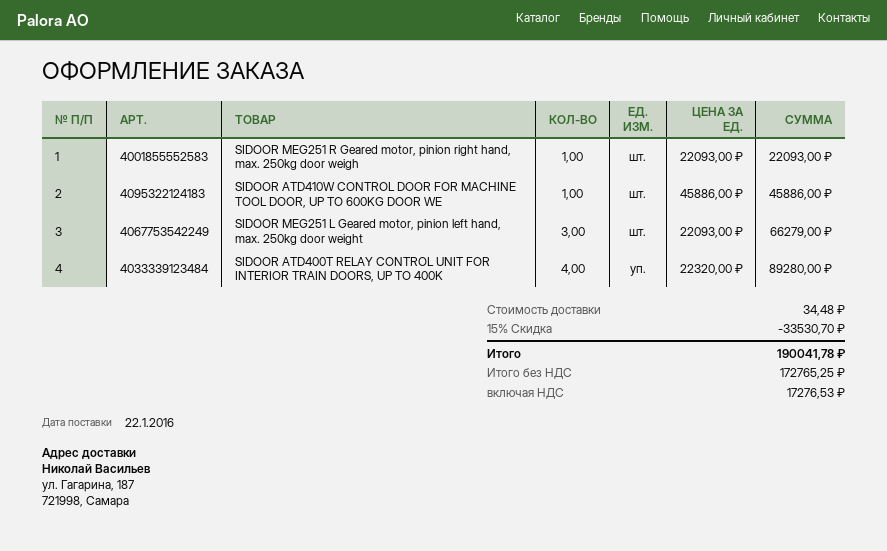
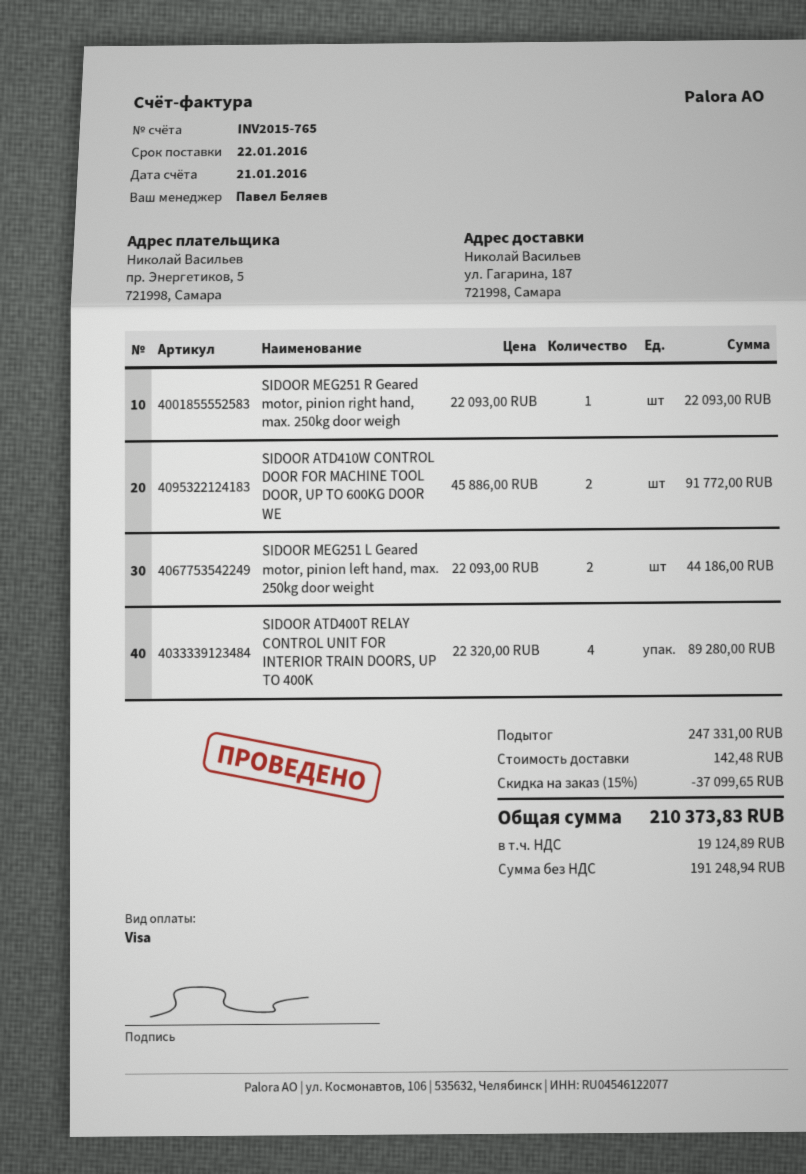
SIDOOR ATD410W CONTROL DOOR FOR MACHINE TOOL DOOR, UP TO 600KG DOOR WE: 1 x 45886.00 = 45886.00 -> 2 x 45886.00 = 91772.00
SIDOOR MEG251 L Geared motor, pinion left hand, max. 250kg door weight: 3 x 22093.00 = 66279.00 -> 2 x 22093.00 = 44186.00
discount: 15% = 33530.70 -> 15% = 37099.65
shipping: 34.48 -> 142.48
net: 172765.25 -> 191248.94
tax: 17276.53 -> 19124.89
total: 190041.78 -> 210373.83

